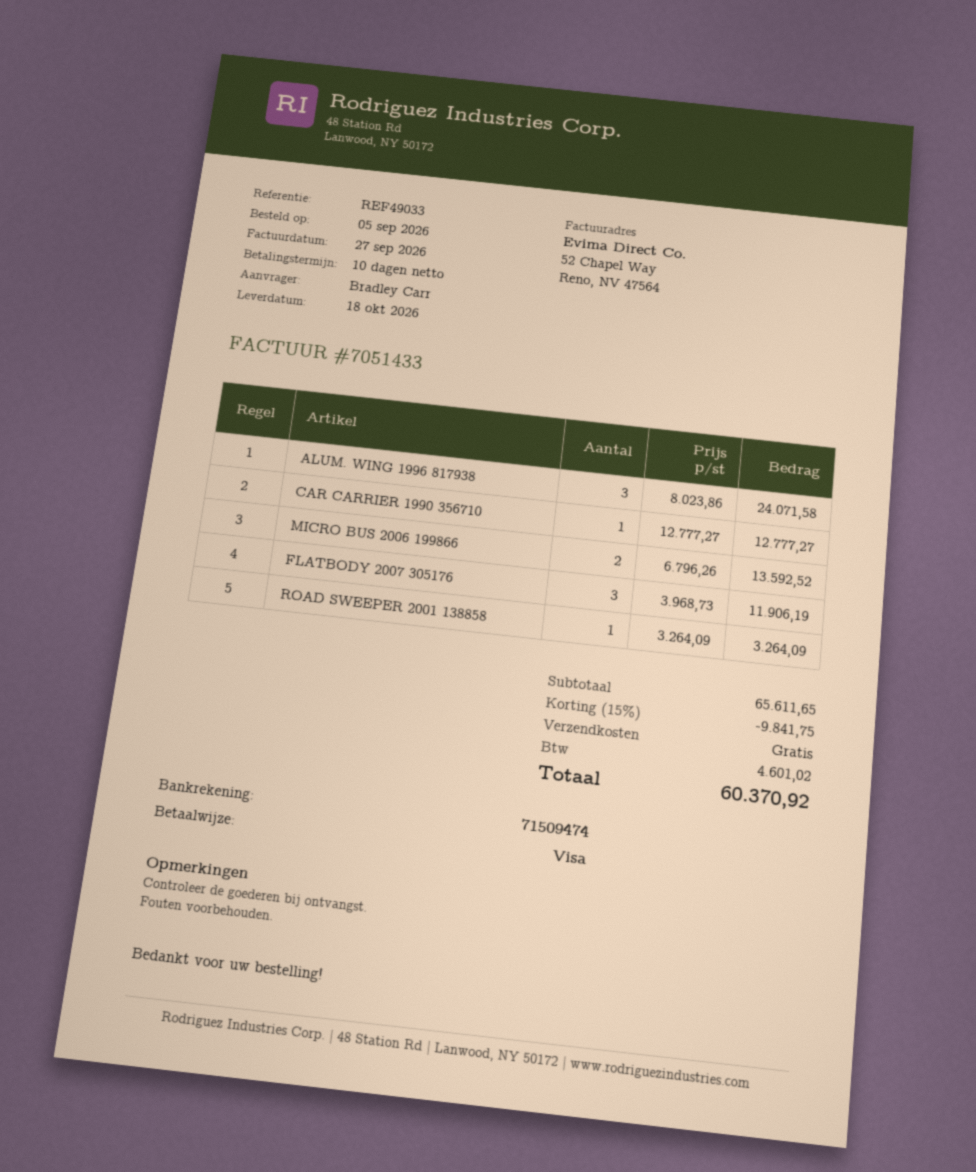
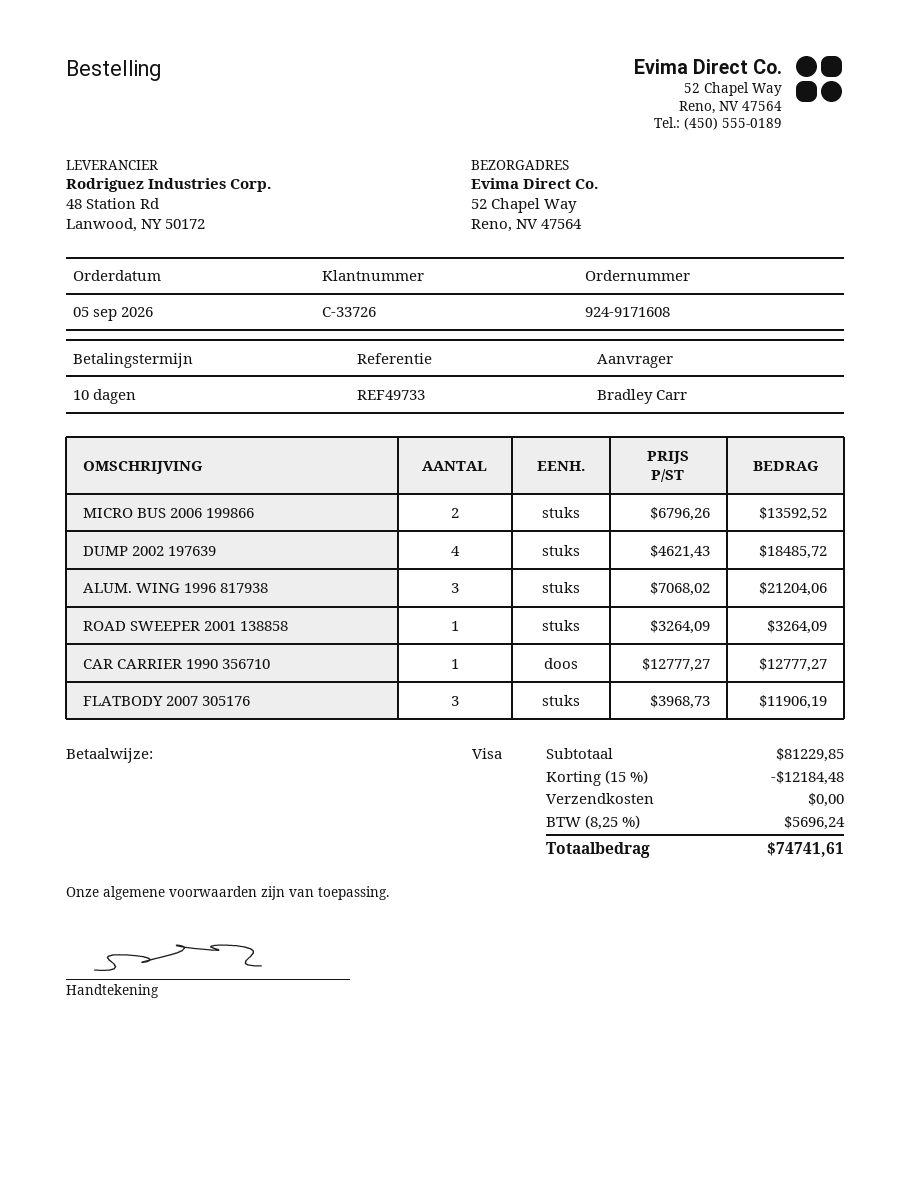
reference: REF49033 -> REF49733
ALUM. WING 1996 817938: 3 x 8023.86 = 24071.58 -> 3 x 7068.02 = 21204.06
DUMP 2002 197639: none -> 4 x 4621.43 = 18485.72
subtotal: 65611.65 -> 81229.85
discount: 15% = 9841.75 -> 15% = 12184.48
tax: 4601.02 -> 5696.24
total: 60370.92 -> 74741.61

